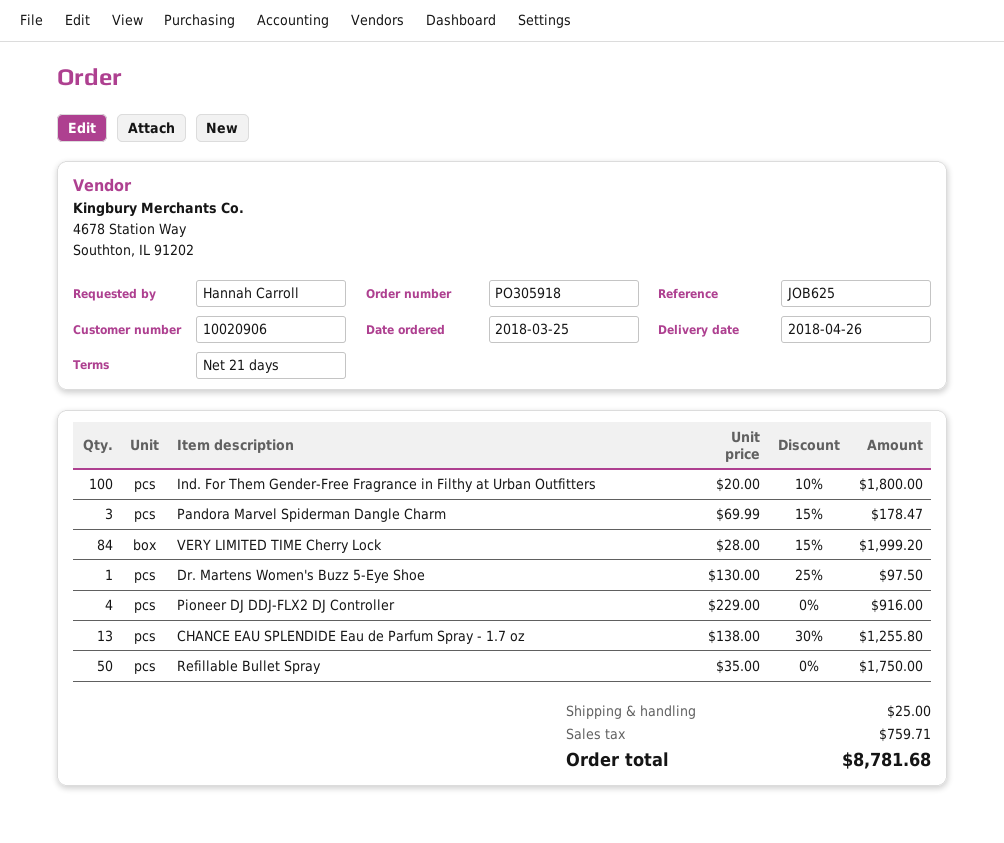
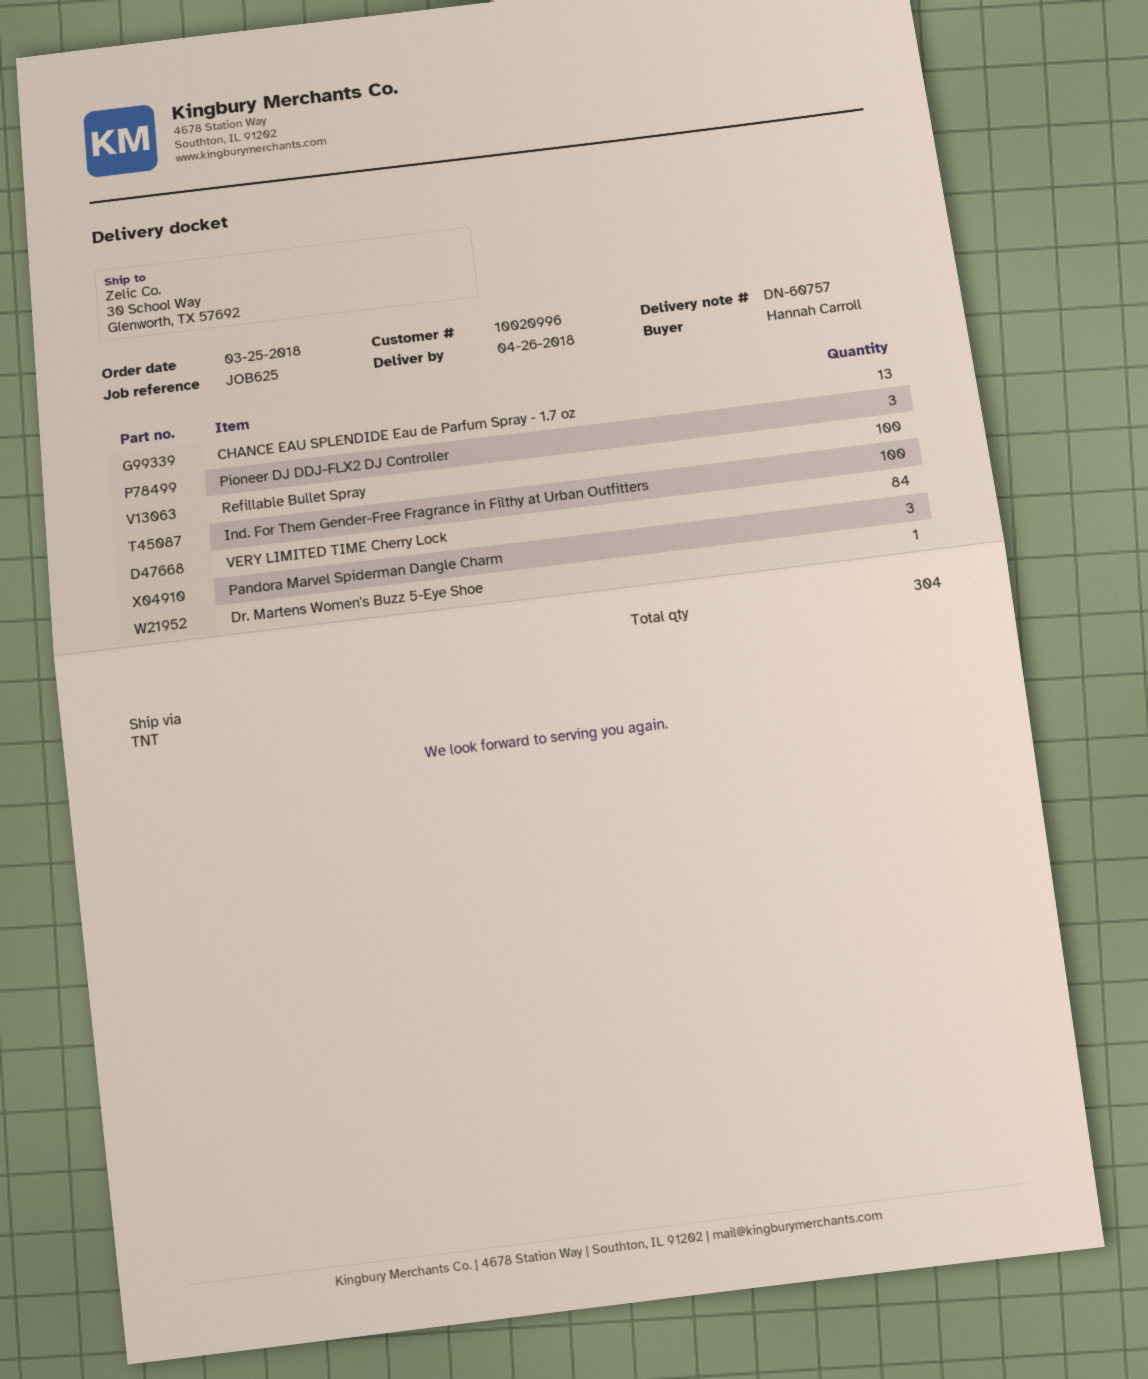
customer number: 10020906 -> 10020996
Pioneer DJ DDJ-FLX2 DJ Controller: 4 -> 3
Refillable Bullet Spray: 50 -> 100

